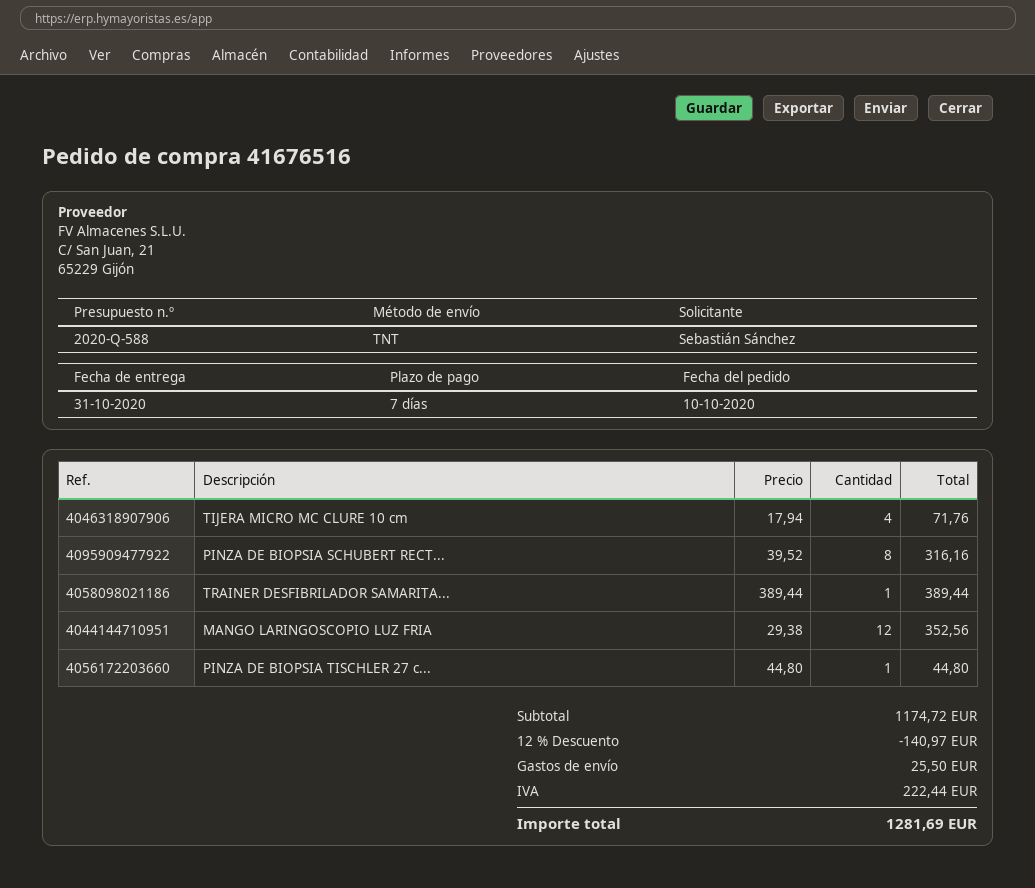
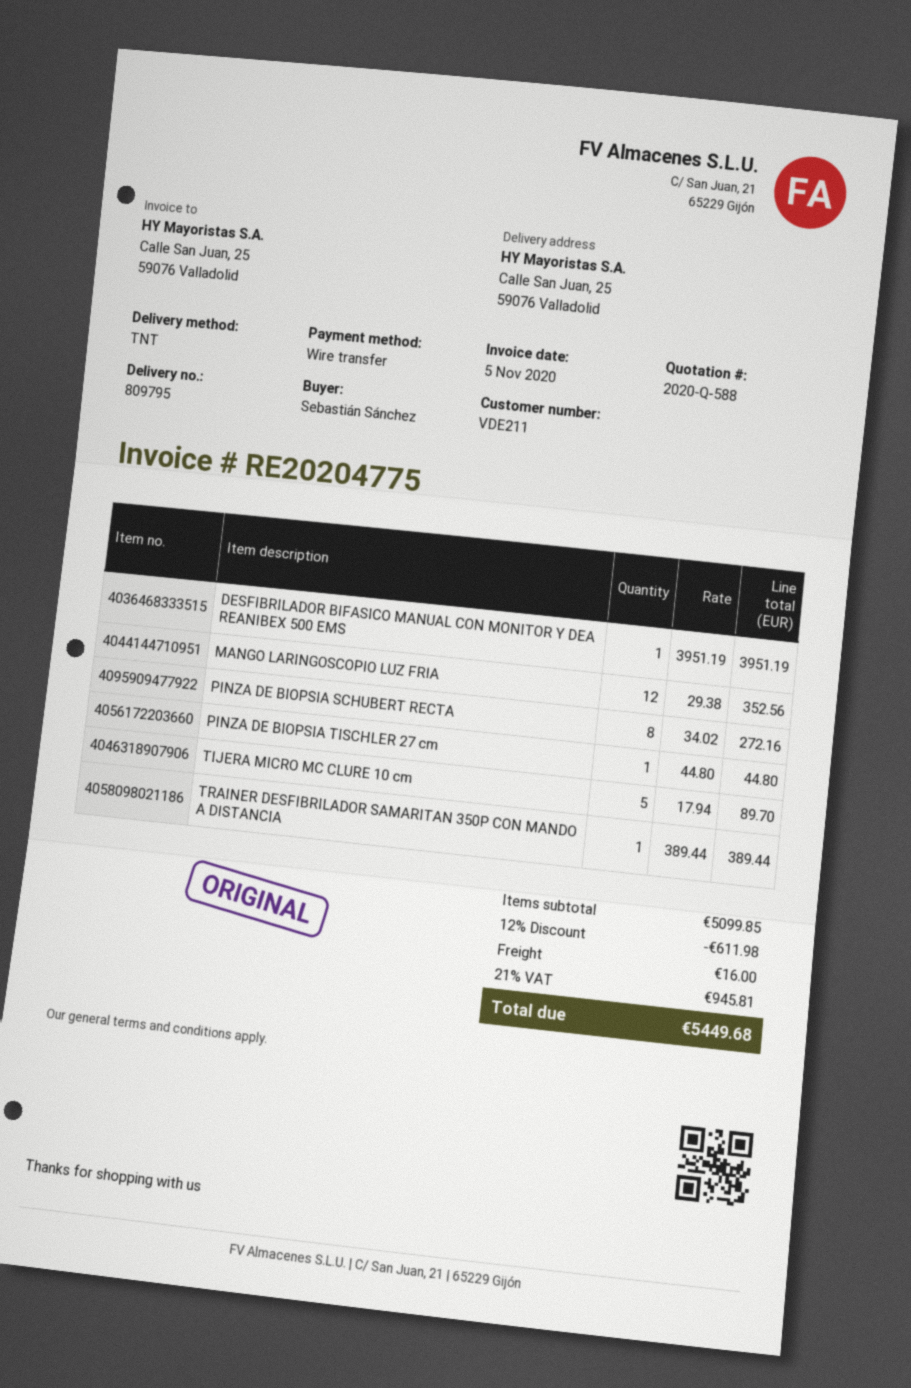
TIJERA MICRO MC CLURE 10 cm: 4 x 17.94 = 71.76 -> 5 x 17.94 = 89.70
PINZA DE BIOPSIA SCHUBERT RECT...: 8 x 39.52 = 316.16 -> 8 x 34.02 = 272.16
DESFIBRILADOR BIFASICO MANUAL CON MONITOR Y DEA REANIBEX 500 EMS: none -> 1 x 3951.19 = 3951.19
subtotal: 1174.72 -> 5099.85
discount: 12% = 140.97 -> 12% = 611.98
shipping: 25.50 -> 16.00
tax: 222.44 -> 945.81
total: 1281.69 -> 5449.68

